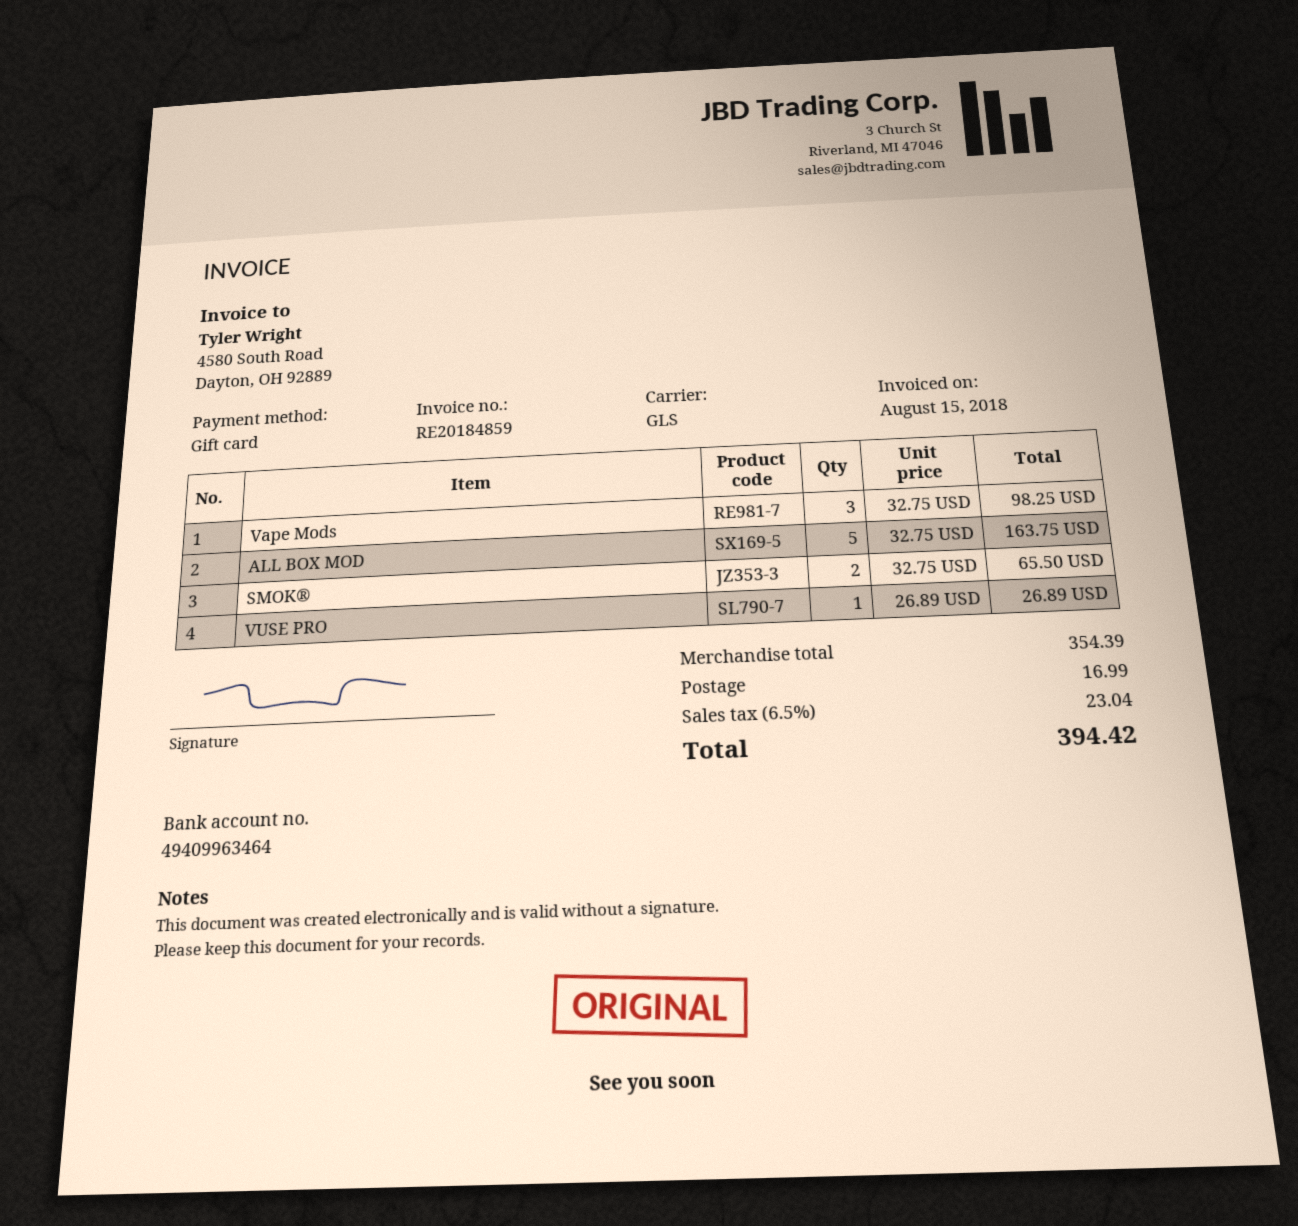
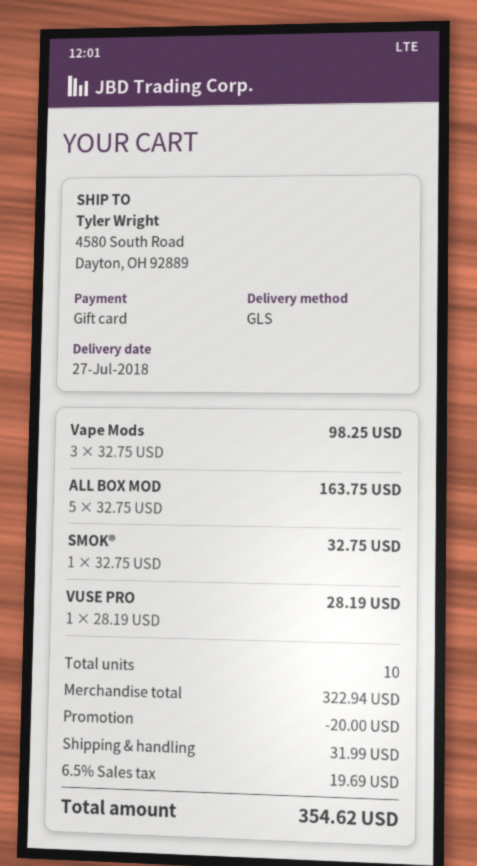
SMOK®: 2 x 32.75 = 65.50 -> 1 x 32.75 = 32.75
VUSE PRO: 1 x 26.89 = 26.89 -> 1 x 28.19 = 28.19
subtotal: 354.39 -> 322.94
discount: none -> 20.00
shipping: 16.99 -> 31.99
tax: 6.5% = 23.04 -> 6.5% = 19.69
total: 394.42 -> 354.62

